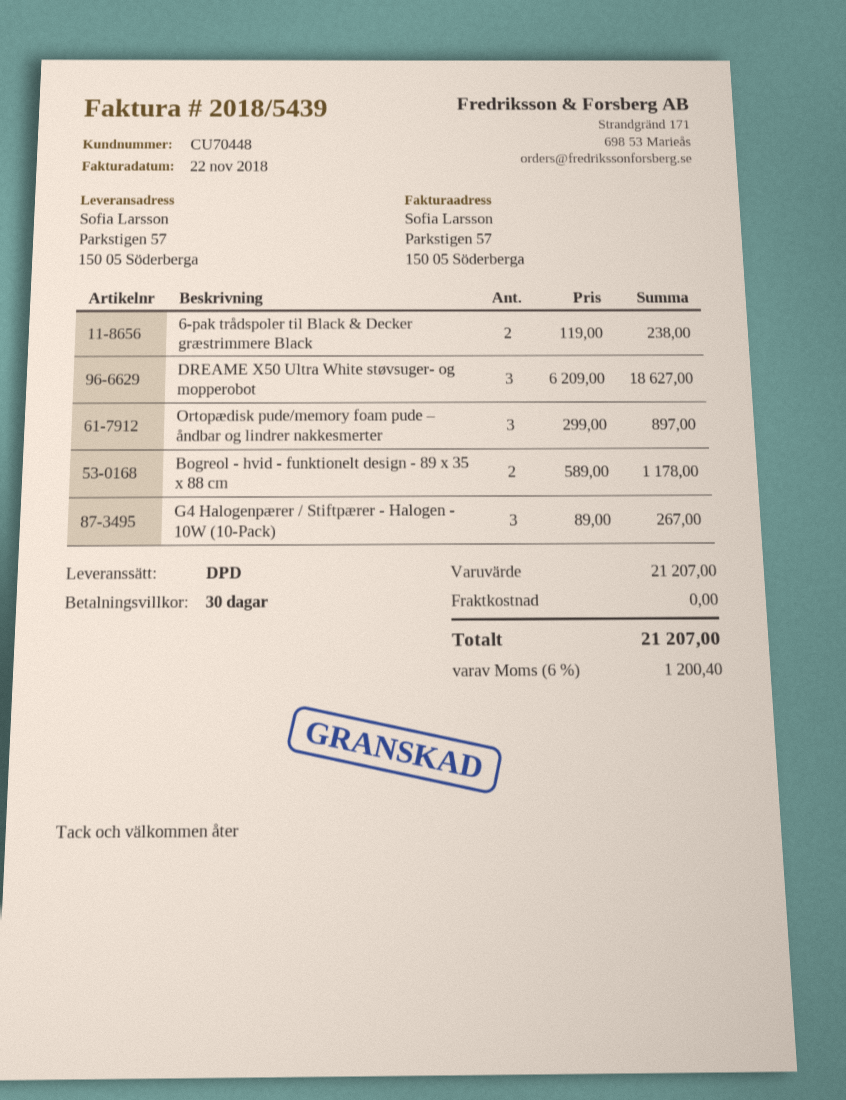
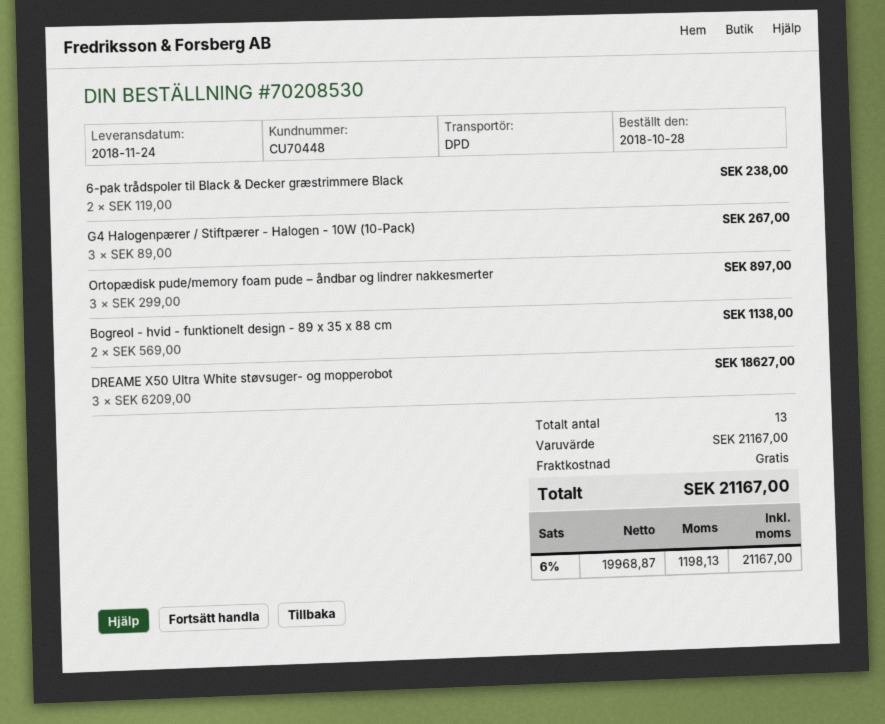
Bogreol - hvid - funktionelt design - 89 x 35 x 88 cm: 2 x 589.00 = 1178.00 -> 2 x 569.00 = 1138.00
subtotal: 21207.00 -> 21167.00
tax: 6% = 1200.40 -> 6% = 1198.13
total: 21207.00 -> 21167.00

